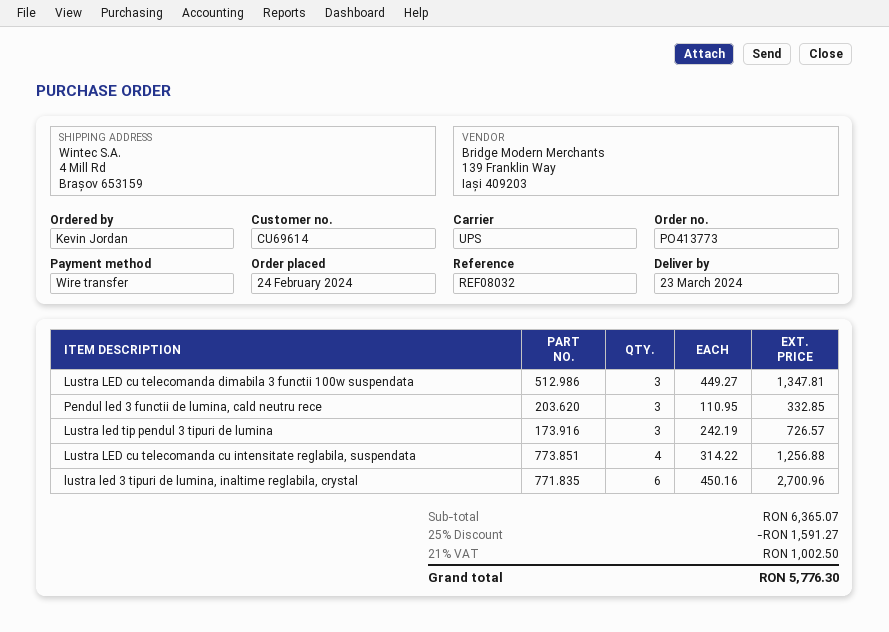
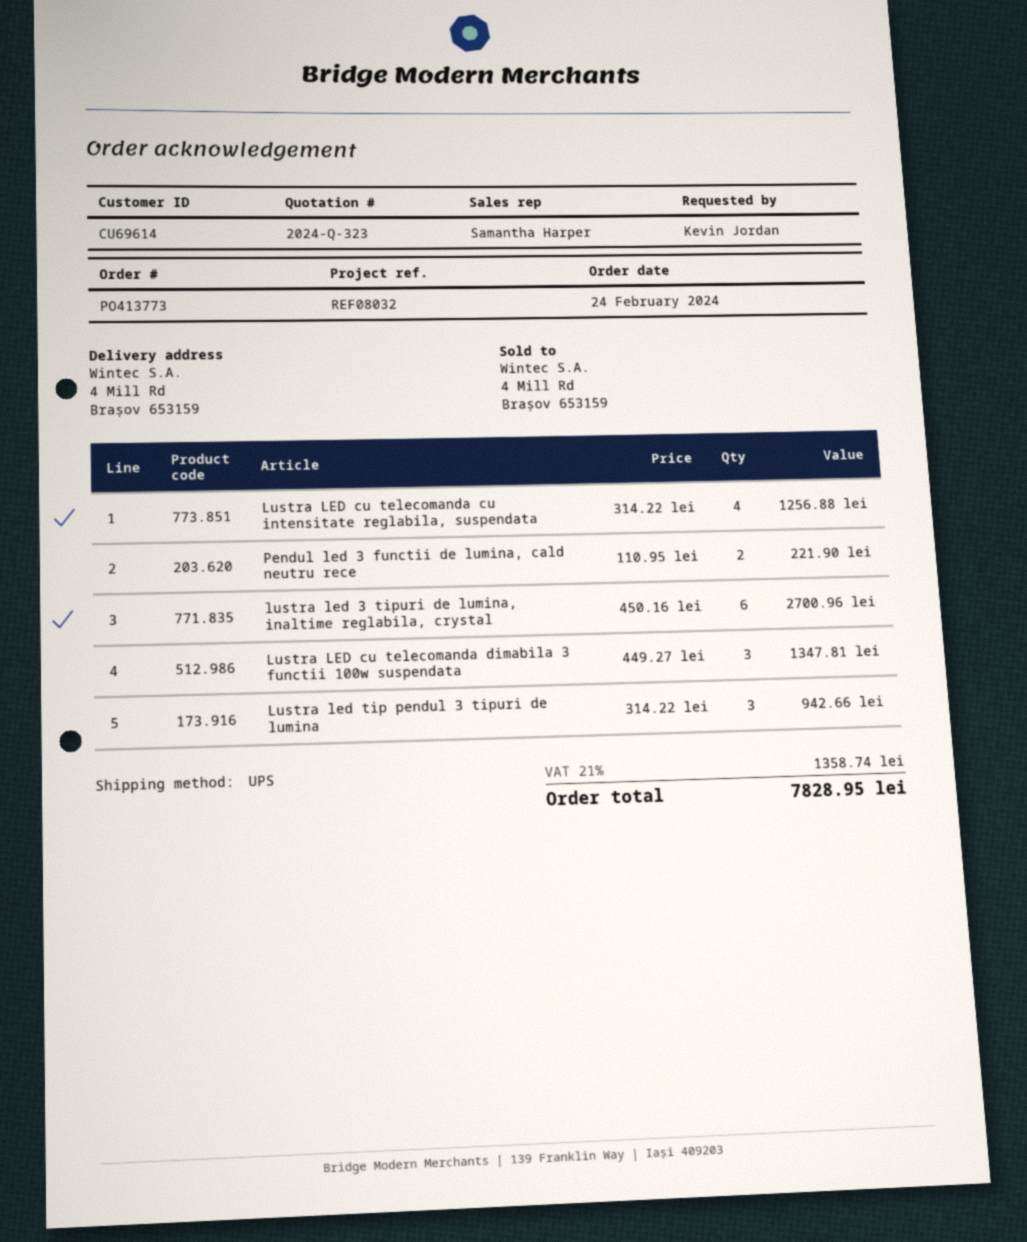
Pendul led 3 functii de lumina, cald neutru rece: 3 x 110.95 = 332.85 -> 2 x 110.95 = 221.90
Lustra led tip pendul 3 tipuri de lumina: 3 x 242.19 = 726.57 -> 3 x 314.22 = 942.66
discount: 25% = 1591.27 -> none
tax: 21% = 1002.50 -> 21% = 1358.74
total: 5776.30 -> 7828.95

